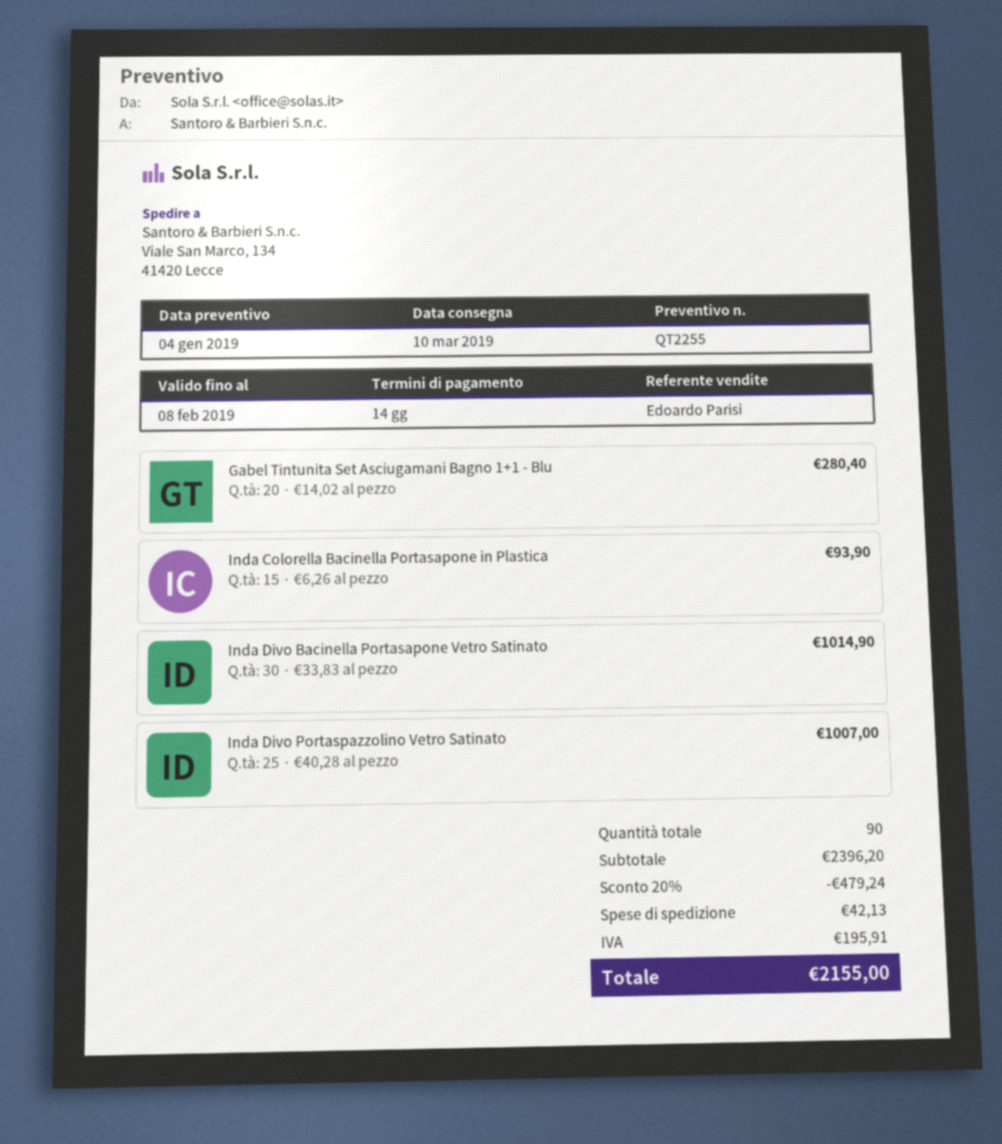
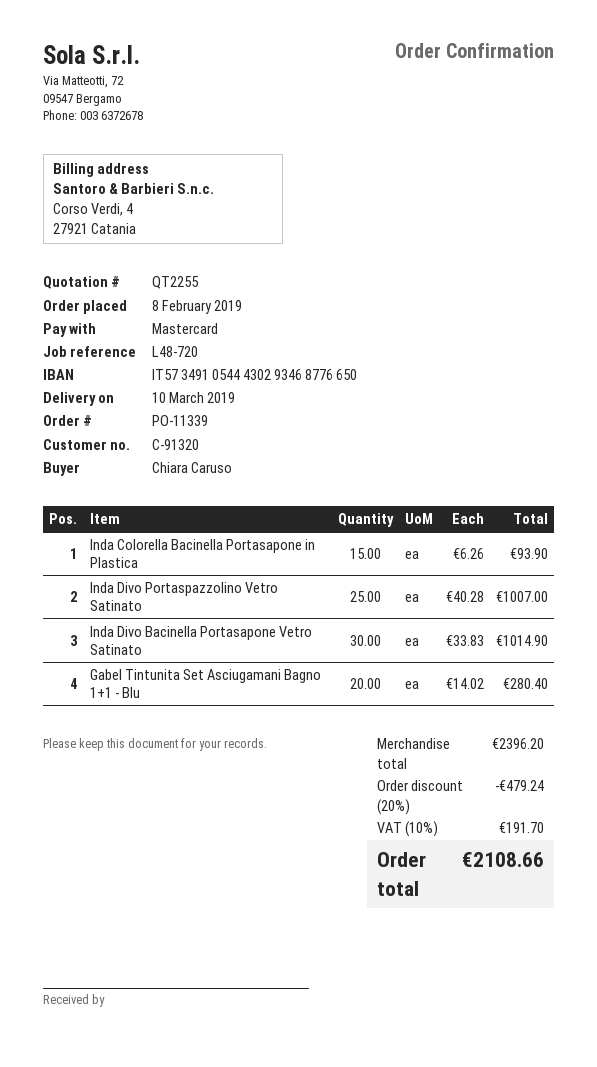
shipping: 42.13 -> none
tax: 195.91 -> 191.70
total: 2155.00 -> 2108.66

